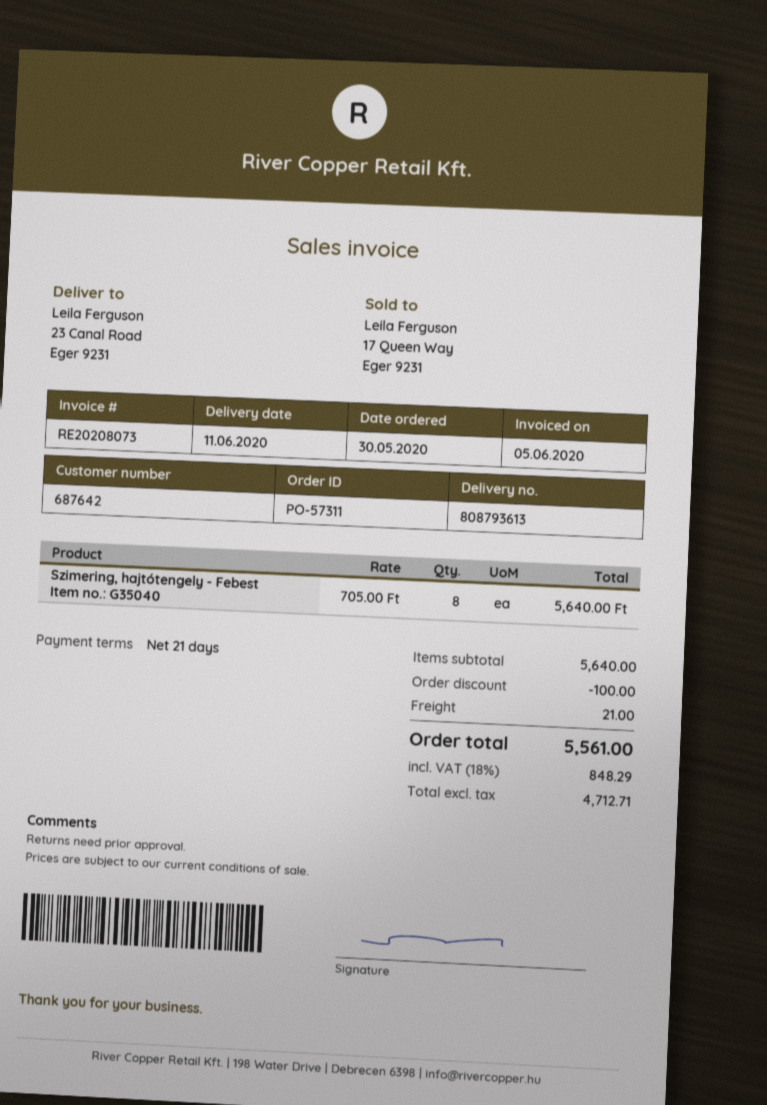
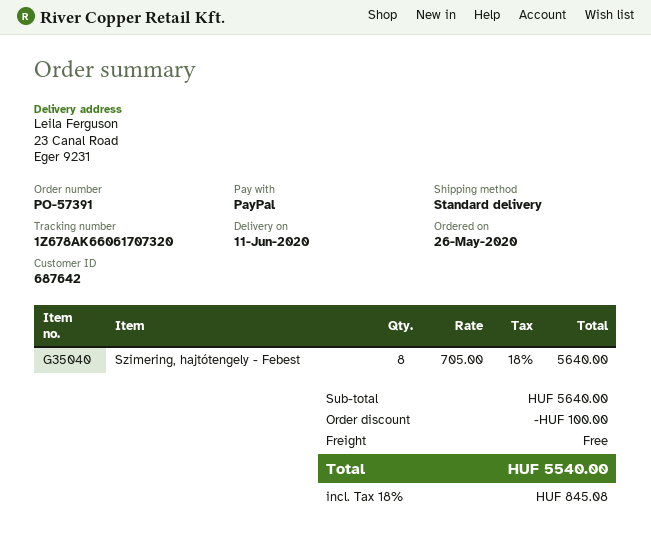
order number: PO-57311 -> PO-57391
order date: 2020-05-30 -> 2020-05-26
shipping: 21.00 -> 0.00
tax: 18% = 848.29 -> 18% = 845.08
total: 5561.00 -> 5540.00

